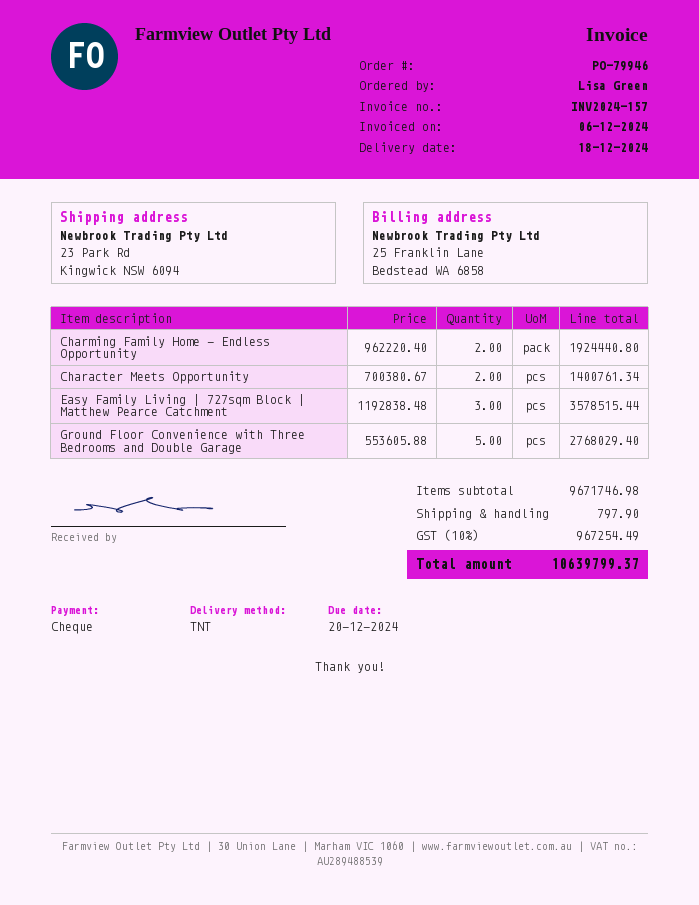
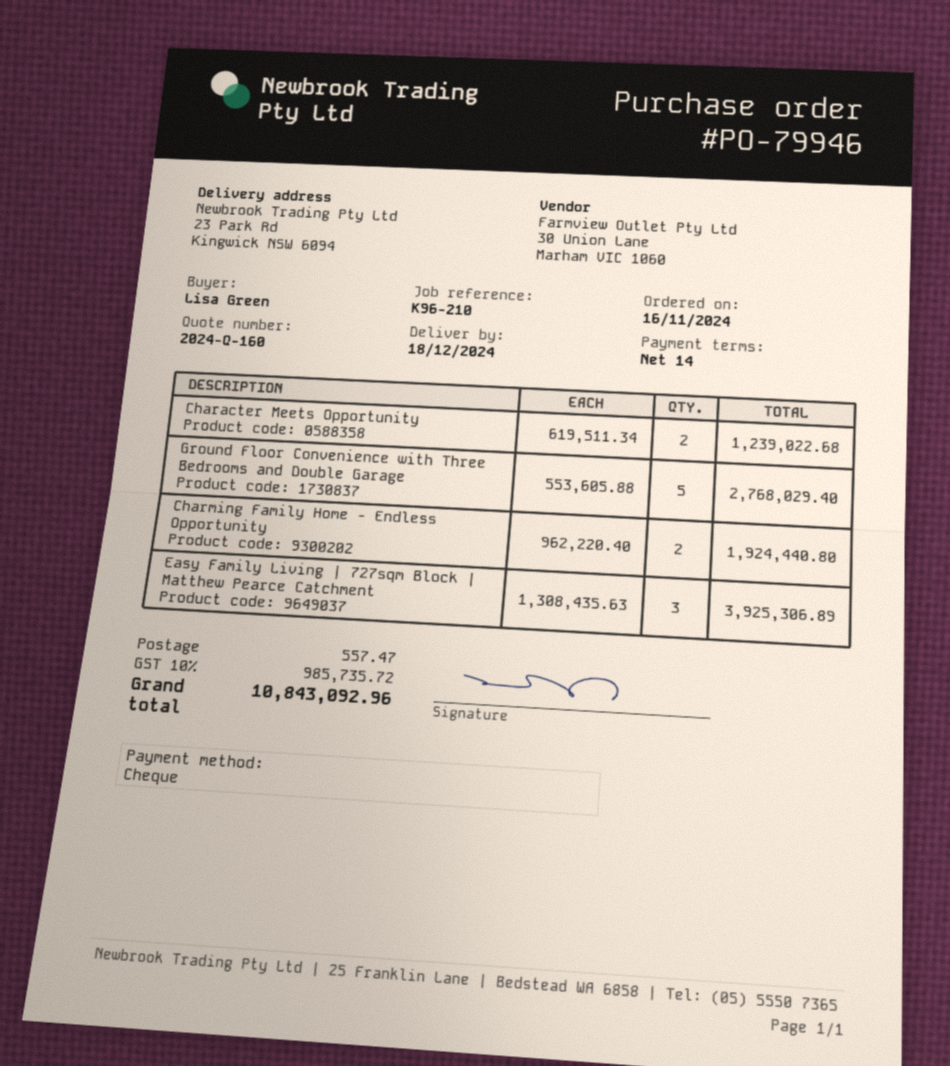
Character Meets Opportunity: 2 x 700380.67 = 1400761.34 -> 2 x 619511.34 = 1239022.68
Easy Family Living | 727sqm Block | Matthew Pearce Catchment: 3 x 1192838.48 = 3578515.44 -> 3 x 1308435.63 = 3925306.89
shipping: 797.90 -> 557.47
tax: 10% = 967254.49 -> 10% = 985735.72
total: 10639799.37 -> 10843092.96

